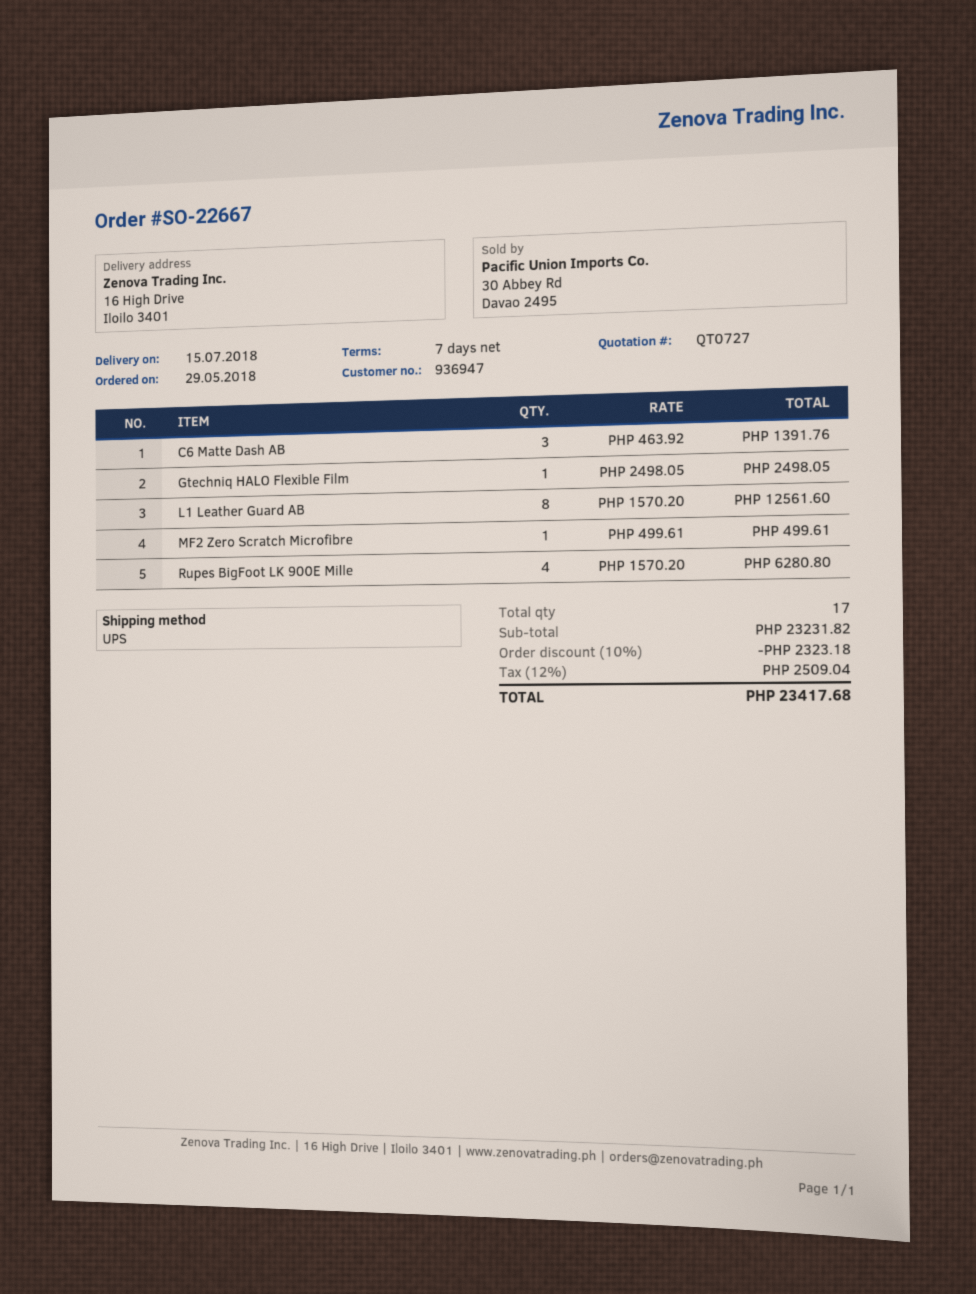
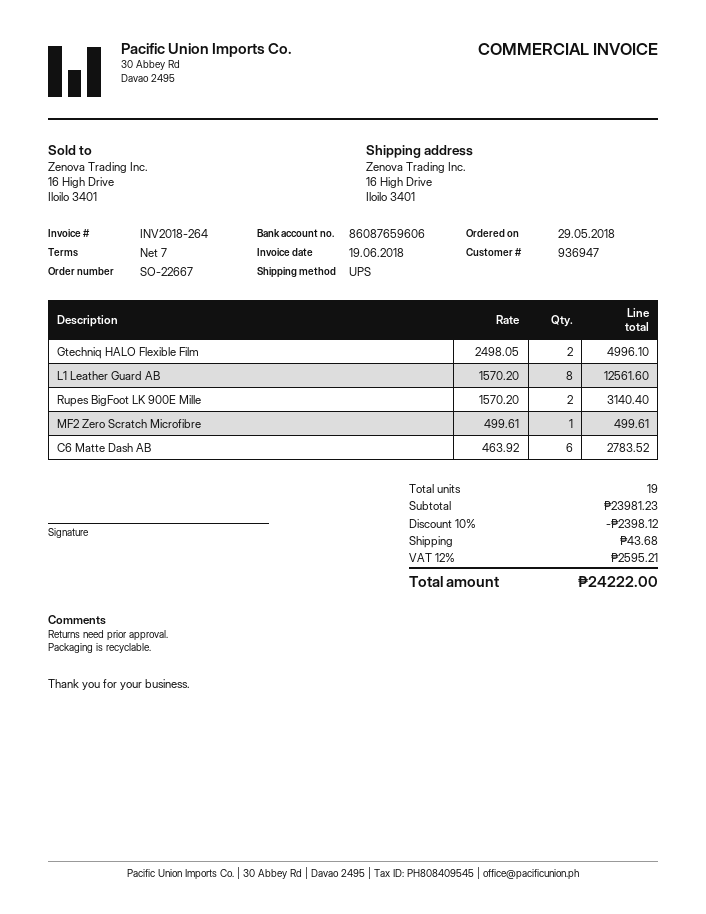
C6 Matte Dash AB: 3 x 463.92 = 1391.76 -> 6 x 463.92 = 2783.52
Gtechniq HALO Flexible Film: 1 x 2498.05 = 2498.05 -> 2 x 2498.05 = 4996.10
Rupes BigFoot LK 900E Mille: 4 x 1570.20 = 6280.80 -> 2 x 1570.20 = 3140.40
total quantity: 17 -> 19
subtotal: 23231.82 -> 23981.23
discount: 10% = 2323.18 -> 10% = 2398.12
shipping: none -> 43.68
tax: 12% = 2509.04 -> 12% = 2595.21
total: 23417.68 -> 24222.00

